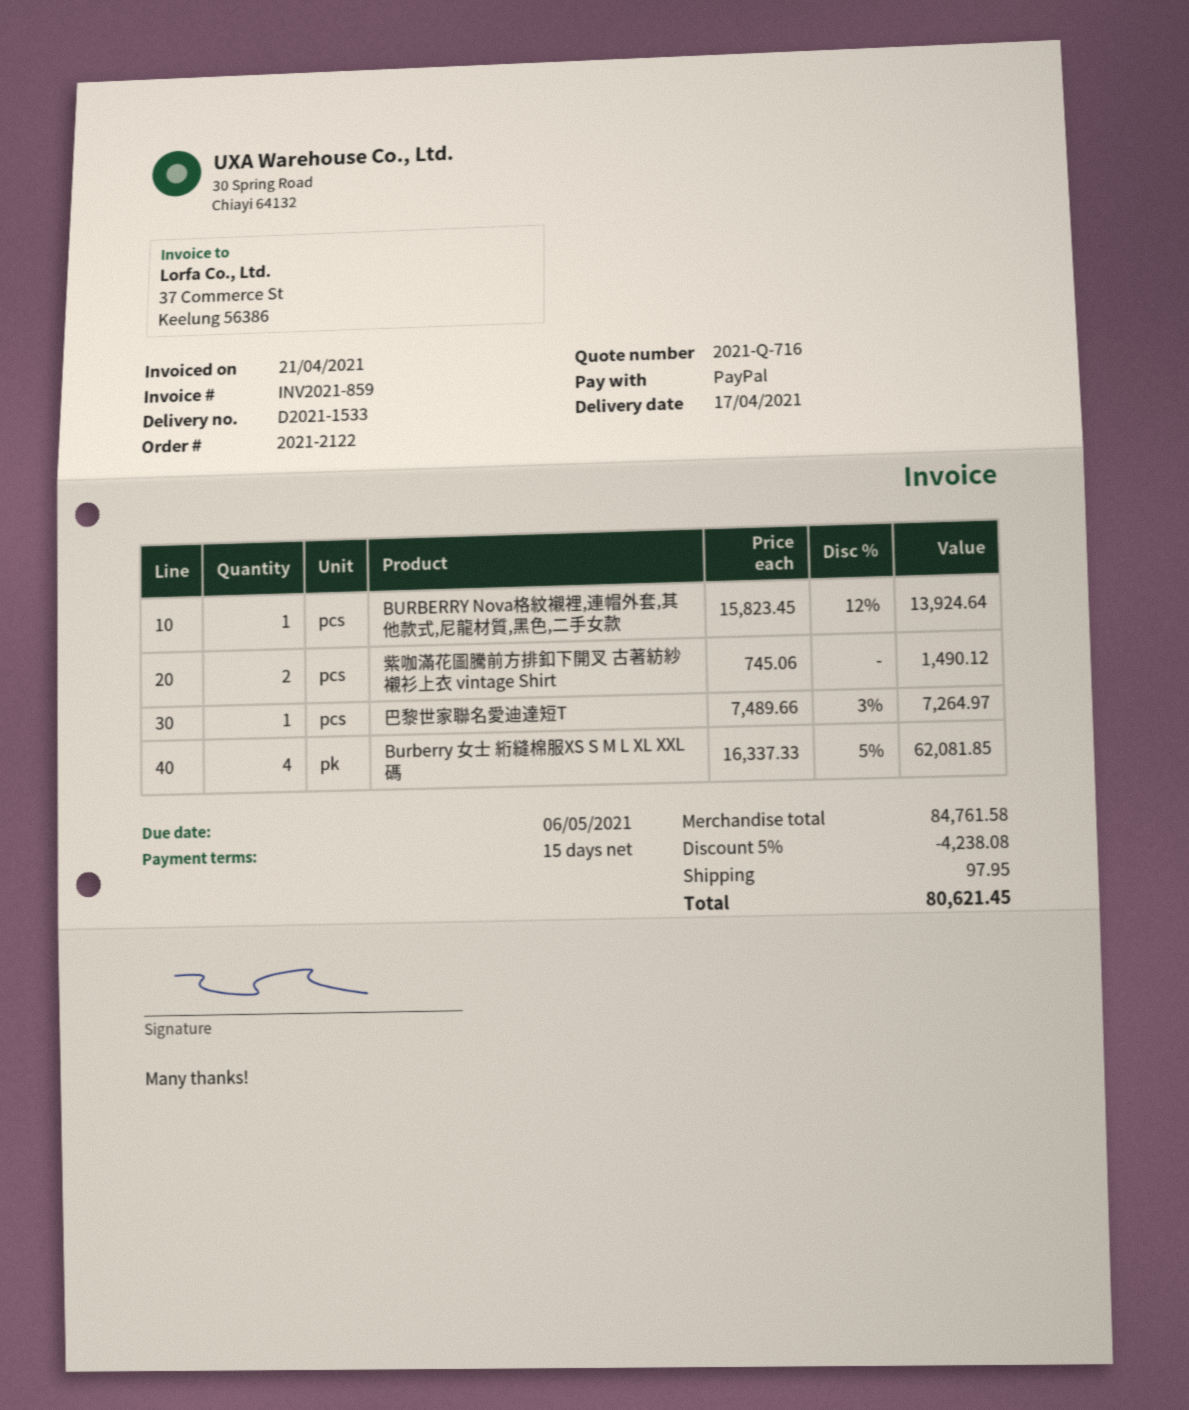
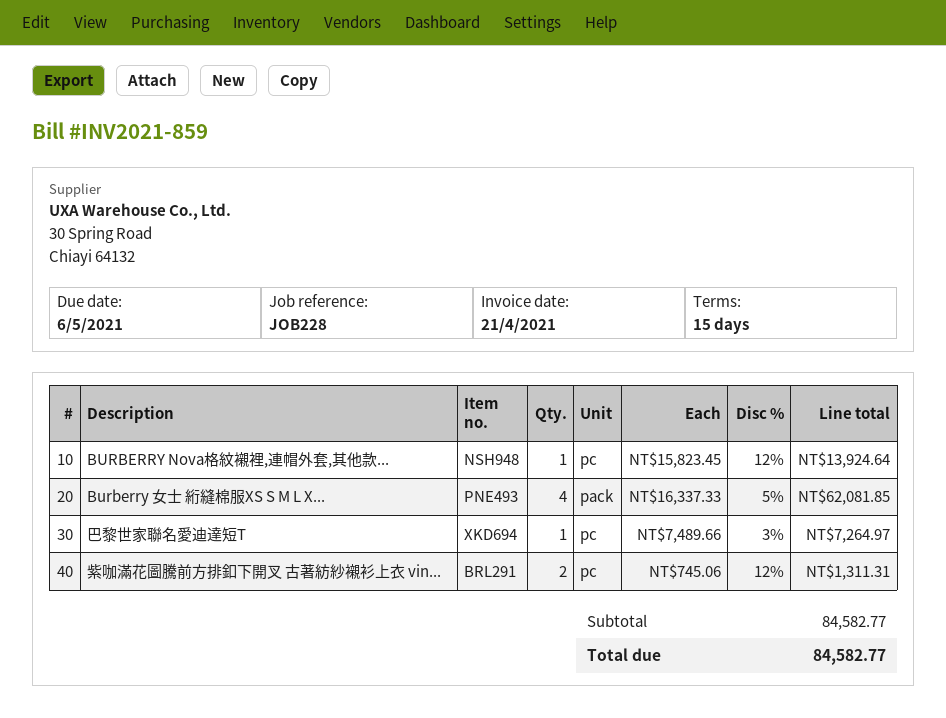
紫咖滿花圖騰前方排釦下開叉 古著紡紗襯衫上衣 vintage Shirt: 2 x 745.06 = 1490.12 -> 2 x 745.06 - 12% = 1311.31
subtotal: 84761.58 -> 84582.77
discount: 5% = 4238.08 -> none
shipping: 97.95 -> none
total: 80621.45 -> 84582.77

